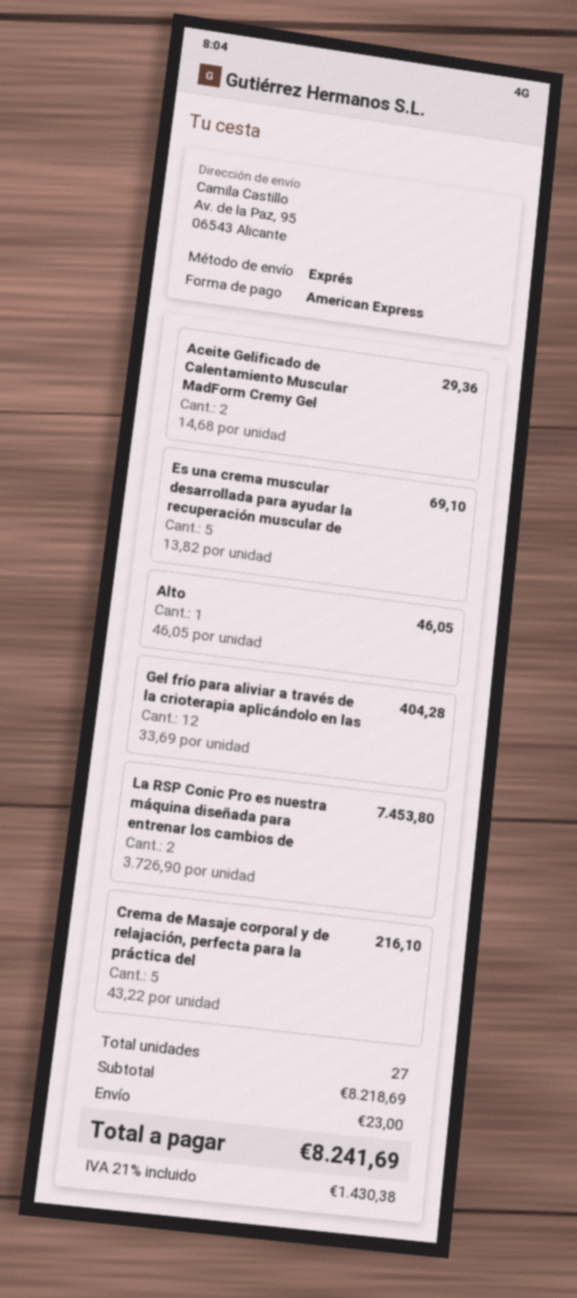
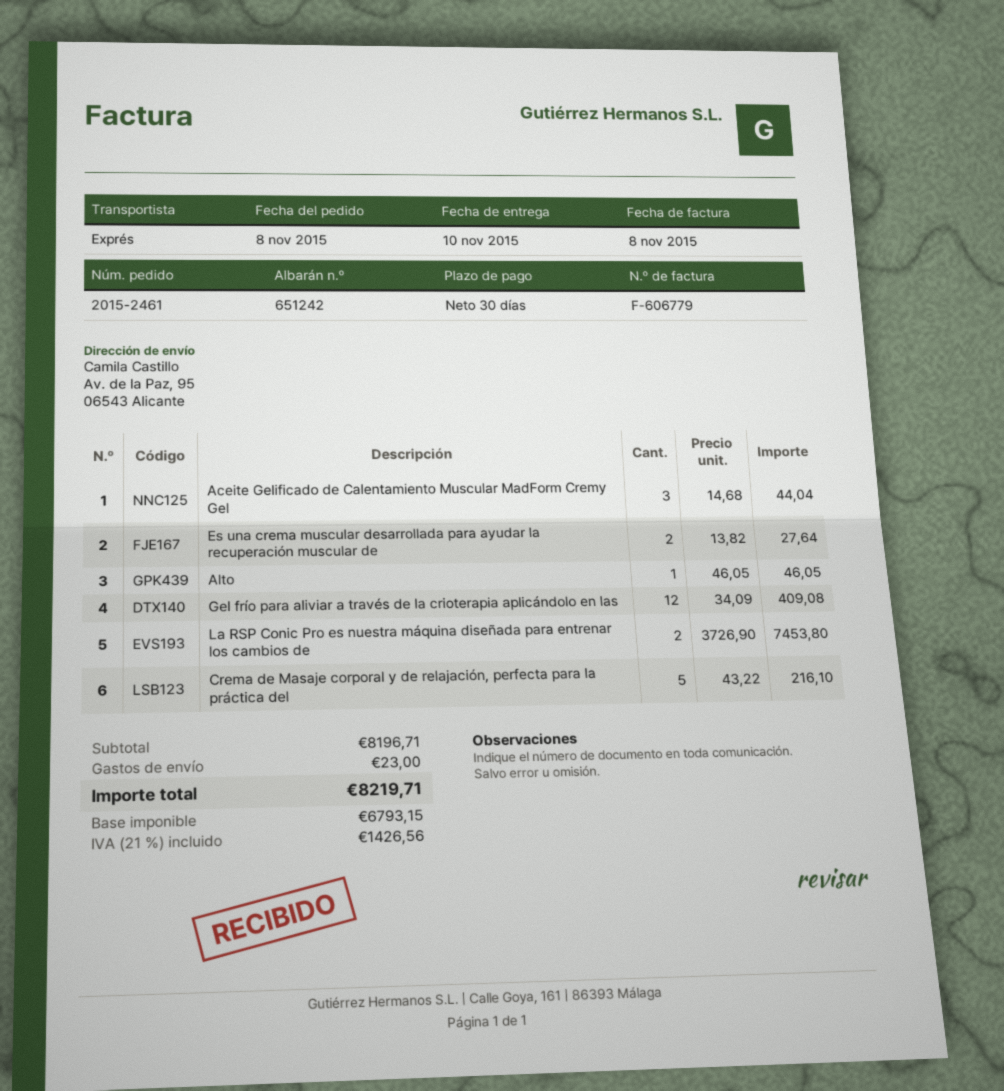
Aceite Gelificado de Calentamiento Muscular MadForm Cremy Gel: 2 x 14.68 = 29.36 -> 3 x 14.68 = 44.04
Es una crema muscular desarrollada para ayudar la recuperación muscular de: 5 x 13.82 = 69.10 -> 2 x 13.82 = 27.64
Gel frío para aliviar a través de la crioterapia aplicándolo en las: 12 x 33.69 = 404.28 -> 12 x 34.09 = 409.08
subtotal: 8218.69 -> 8196.71
tax: 21% = 1430.38 -> 21% = 1426.56
total: 8241.69 -> 8219.71

